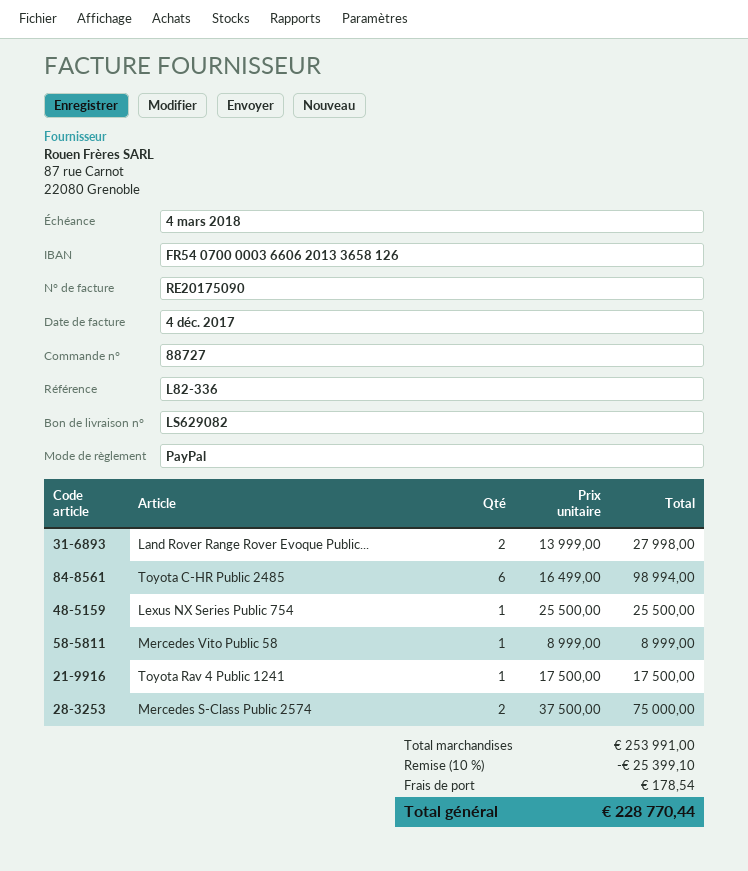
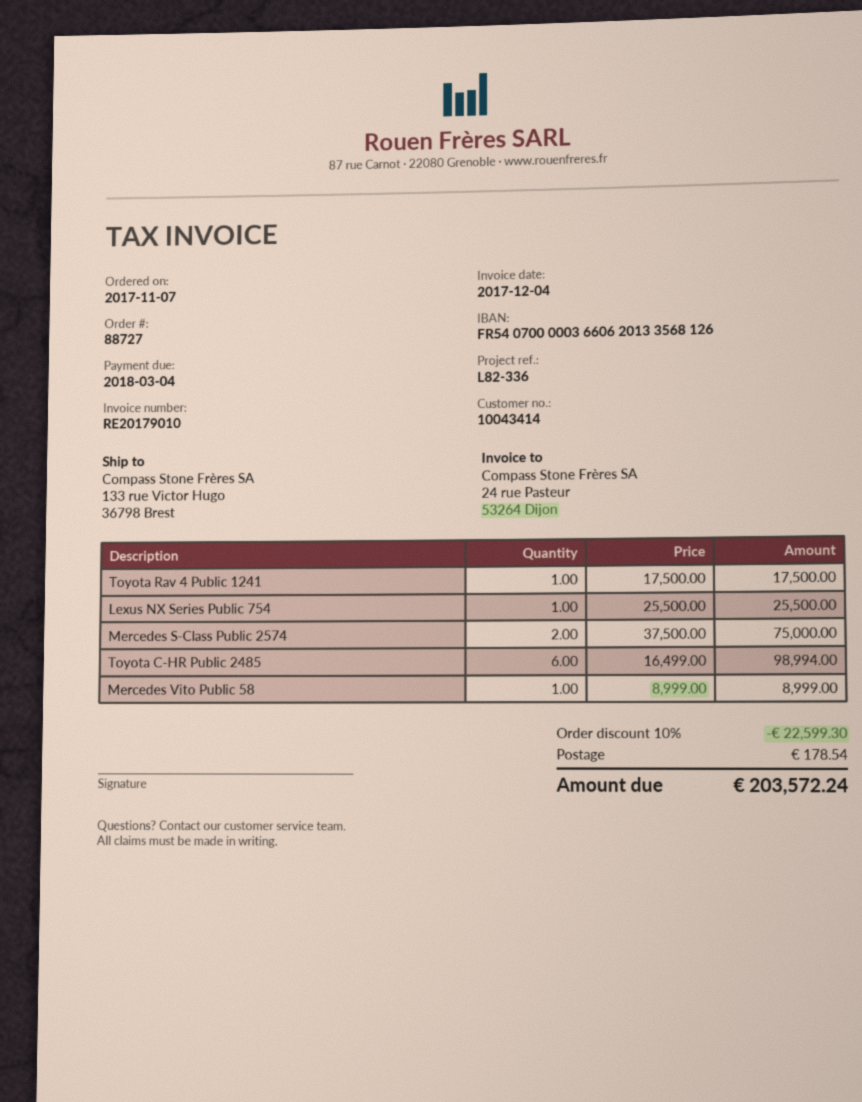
invoice number: RE20175090 -> RE20179010
bank account: FR5407000003660620133658126 -> FR5407000003660620133568126
Land Rover Range Rover Evoque Public...: 2 x 13999.00 = 27998.00 -> none
discount: 10% = 25399.10 -> 10% = 22599.30
total: 228770.44 -> 203572.24

